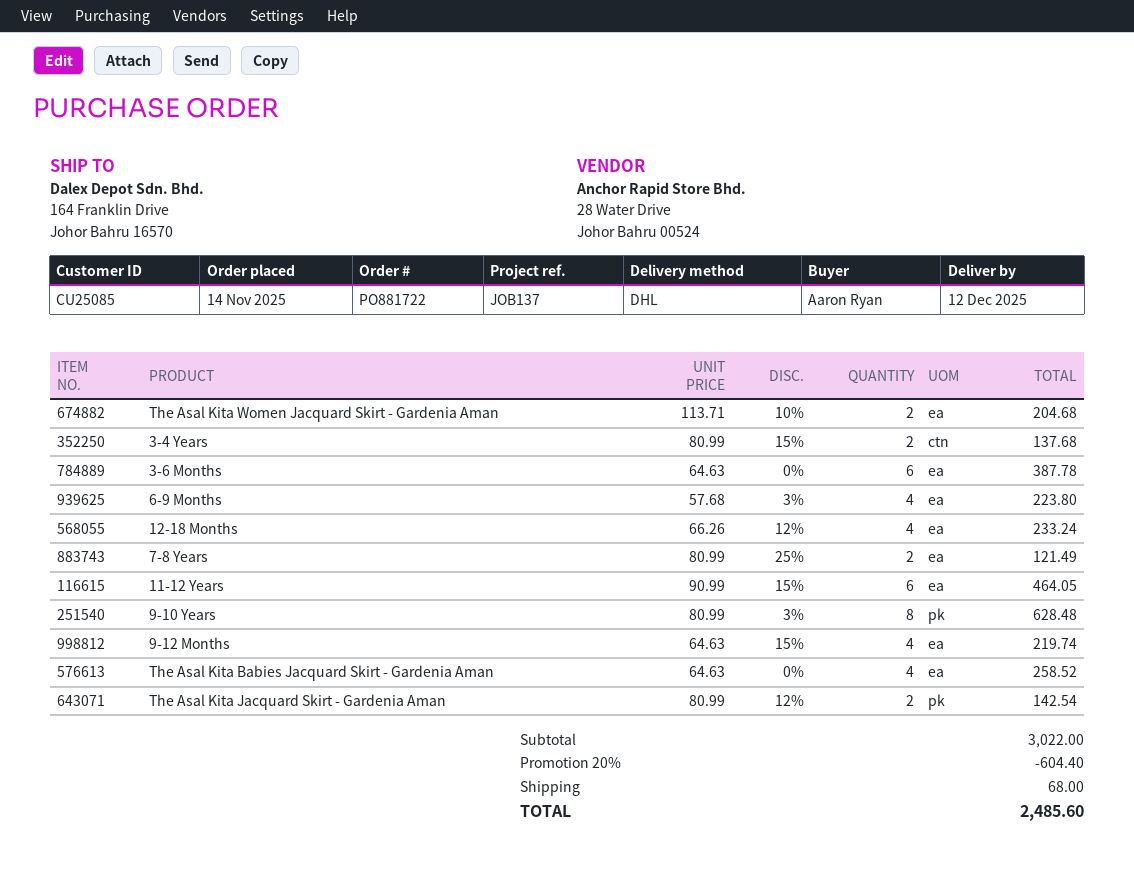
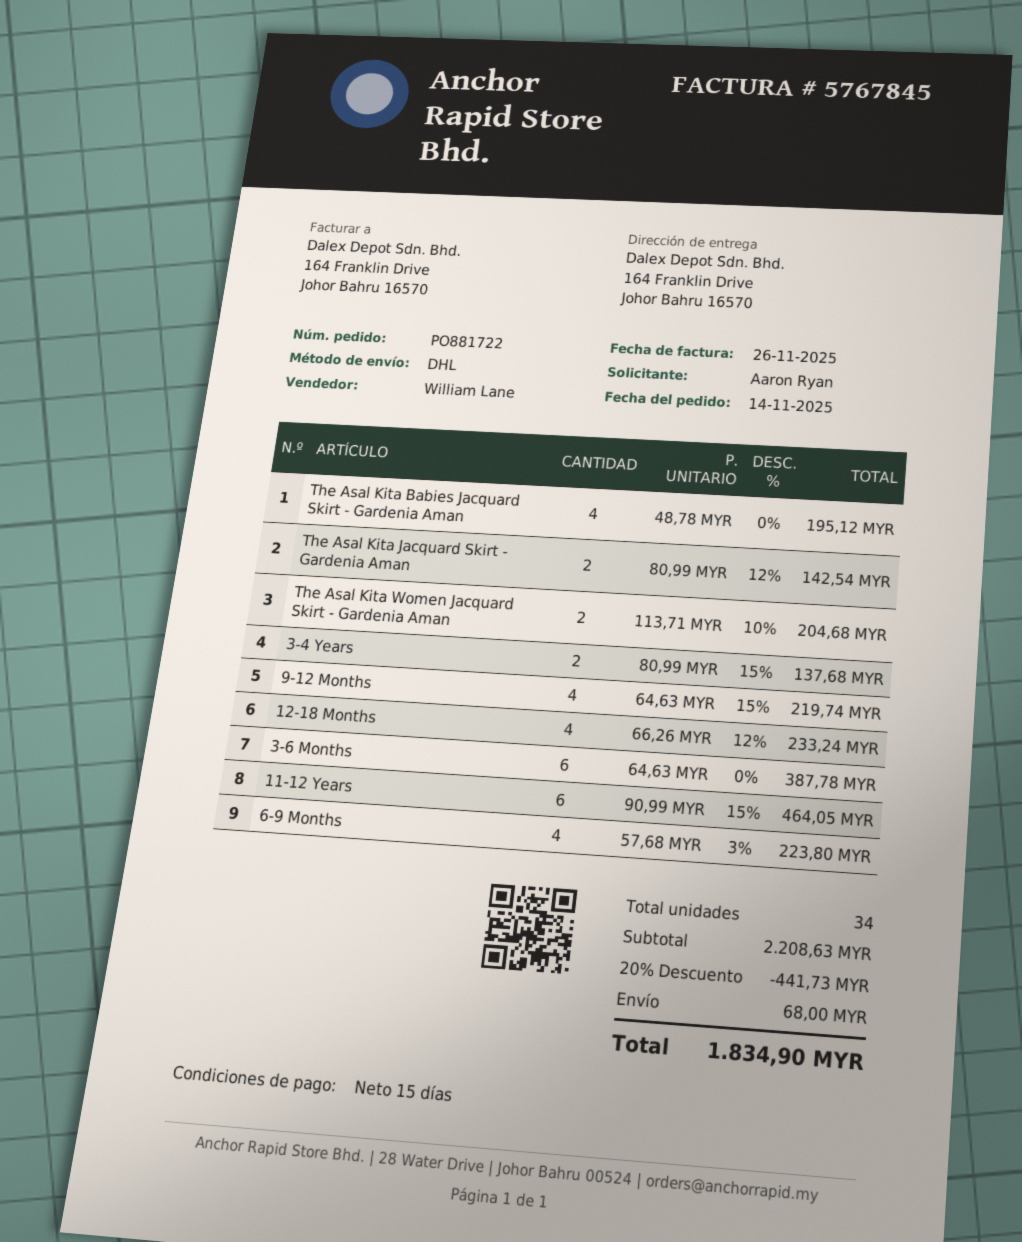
7-8 Years: 2 x 80.99 - 25% = 121.49 -> none
9-10 Years: 8 x 80.99 - 3% = 628.48 -> none
The Asal Kita Babies Jacquard Skirt - Gardenia Aman: 4 x 64.63 = 258.52 -> 4 x 48.78 = 195.12
subtotal: 3022.00 -> 2208.63
discount: 20% = 604.40 -> 20% = 441.73
total: 2485.60 -> 1834.90

